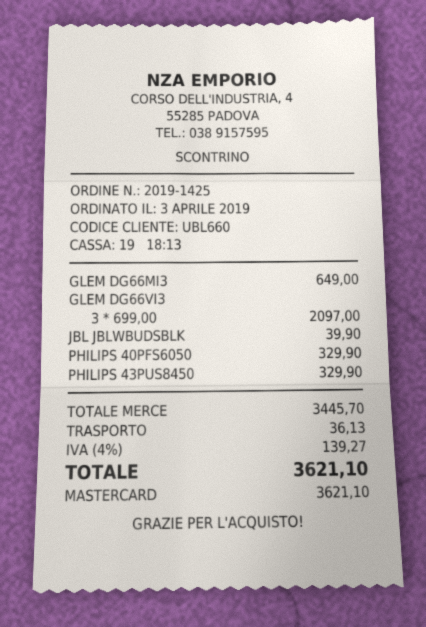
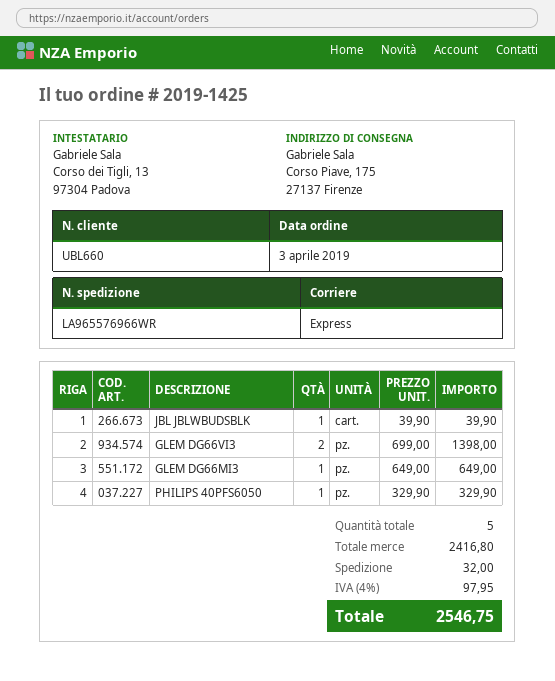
GLEM DG66VI3: 3 x 699.00 = 2097.00 -> 2 x 699.00 = 1398.00
PHILIPS 43PUS8450: 1 x 329.90 = 329.90 -> none
subtotal: 3445.70 -> 2416.80
shipping: 36.13 -> 32.00
tax: 4% = 139.27 -> 4% = 97.95
total: 3621.10 -> 2546.75

